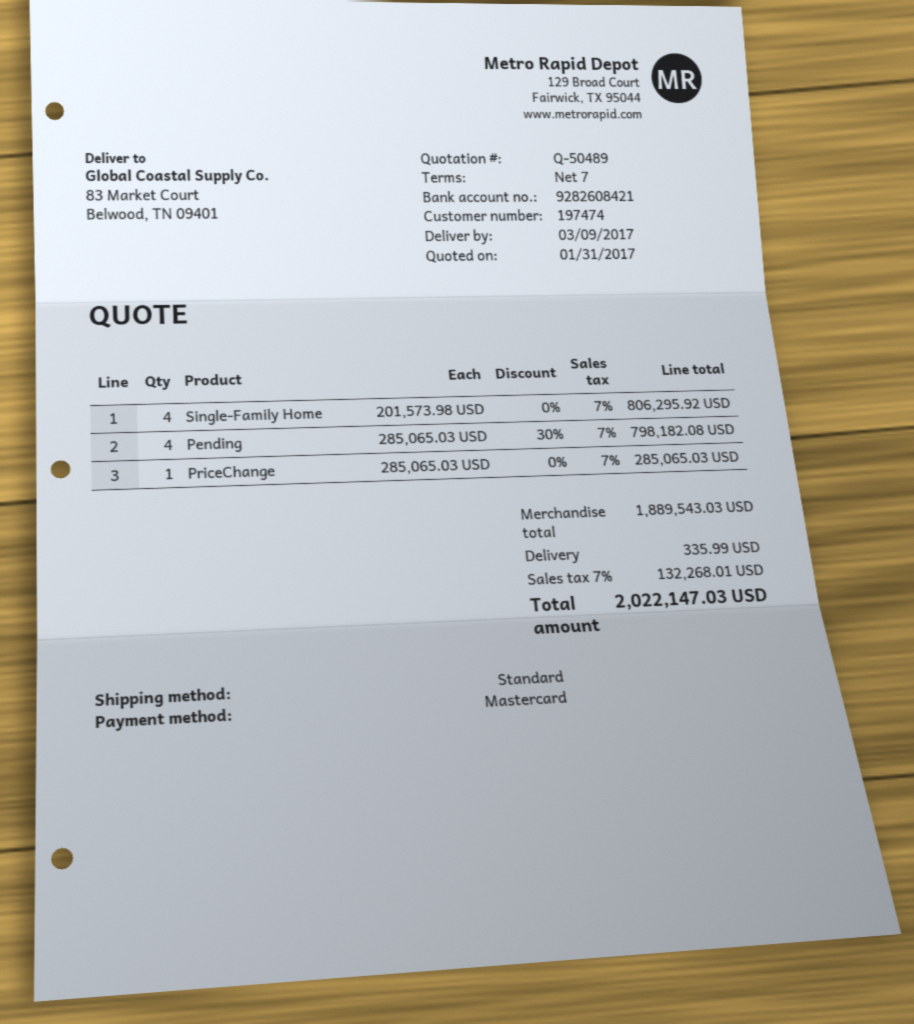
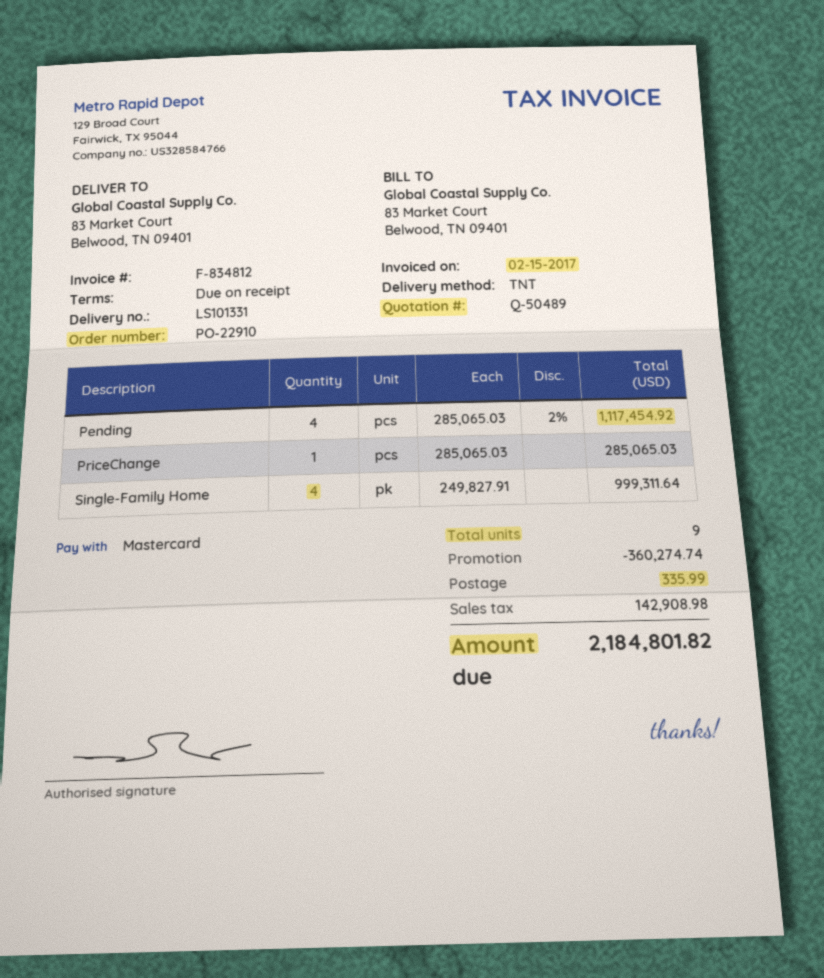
payment terms: 7 days -> on receipt
shipping method: standard -> TNT
Single-Family Home: 4 x 201573.98 = 806295.92 -> 4 x 249827.91 = 999311.64
Pending: 4 x 285065.03 - 30% = 798182.08 -> 4 x 285065.03 - 2% = 1117454.92
discount: none -> 360274.74
tax: 132268.01 -> 142908.98
total: 2022147.03 -> 2184801.82

